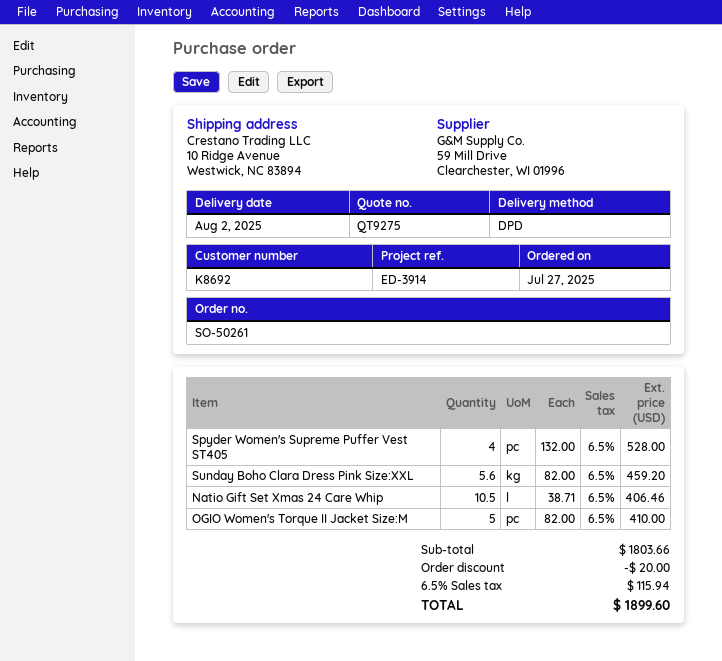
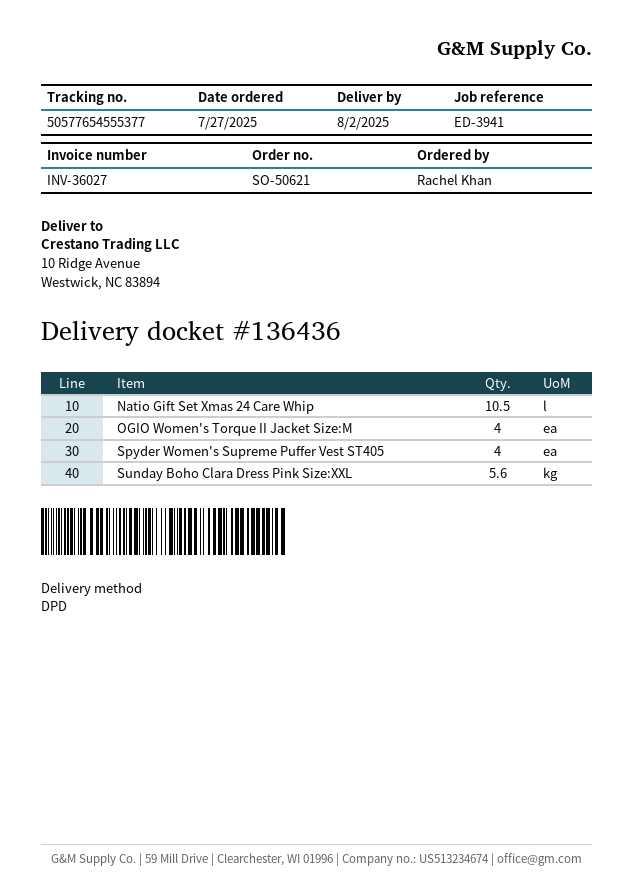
order number: SO-50261 -> SO-50621
reference: ED-3914 -> ED-3941
OGIO Women's Torque II Jacket Size:M: 5 -> 4

